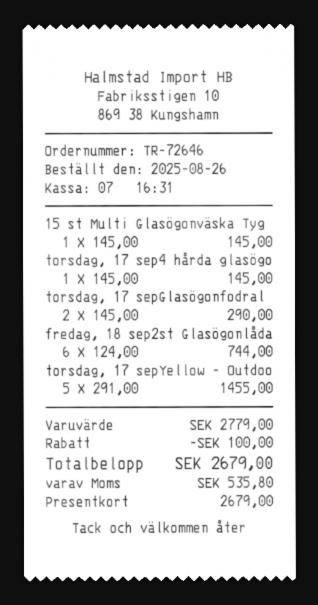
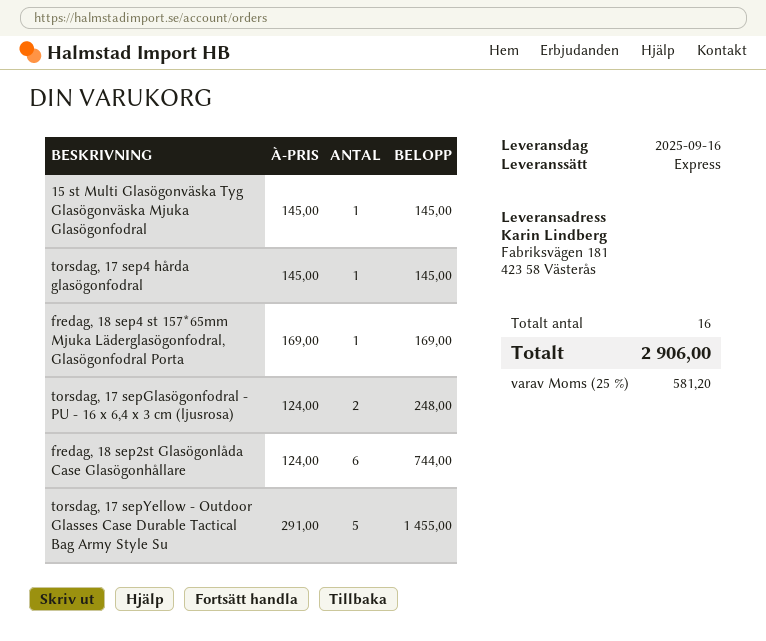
torsdag, 17 sepGlasögonfodral: 2 x 145.00 = 290.00 -> 2 x 124.00 = 248.00
fredag, 18 sep4 st 157*65mm Mjuka Läderglasögonfodral, Glasögonfodral Porta: none -> 1 x 169.00 = 169.00
discount: 100.00 -> none
tax: 535.80 -> 581.20
total: 2679.00 -> 2906.00

